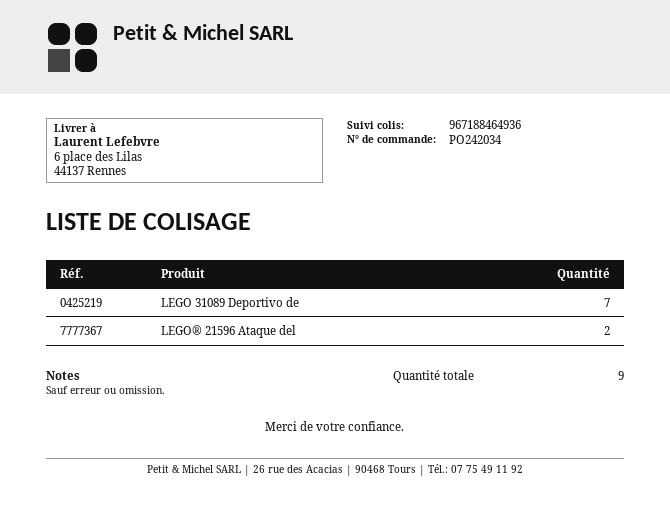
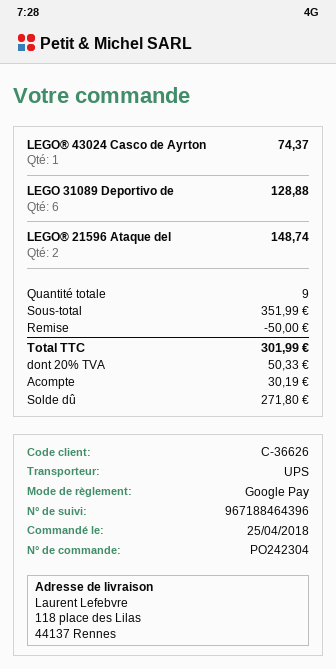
order number: PO242034 -> PO242304
tracking number: 967188464936 -> 967188464396
ship to: 6 place des Lilas, 44137 Rennes -> 118 place des Lilas, 44137 Rennes
LEGO 31089 Deportivo de: 7 -> 6
LEGO® 43024 Casco de Ayrton: none -> 1

